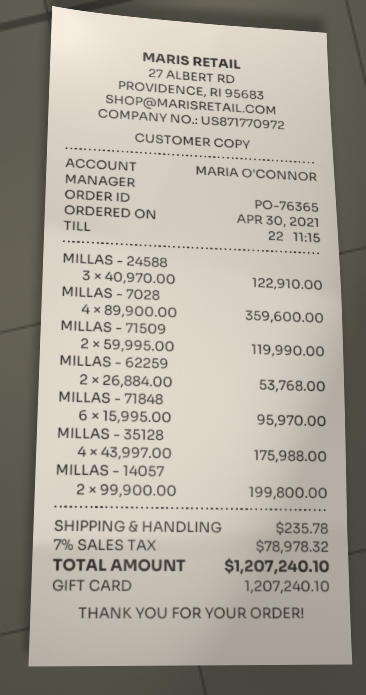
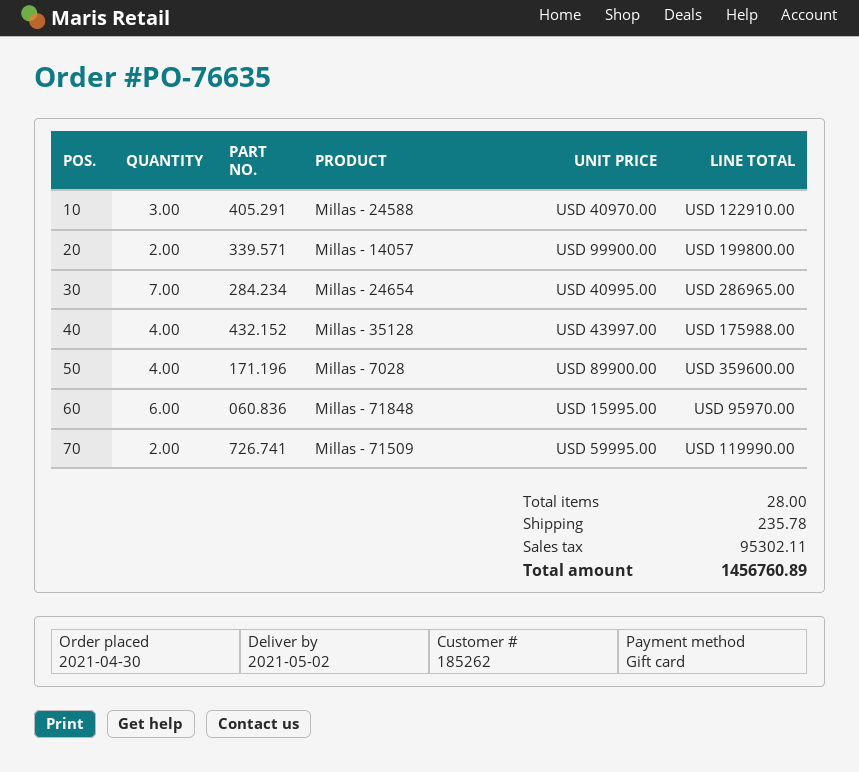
order number: PO-76365 -> PO-76635
MILLAS - 62259: 2 x 26884.00 = 53768.00 -> none
Millas - 24654: none -> 7 x 40995.00 = 286965.00
tax: 78978.32 -> 95302.11
total: 1207240.10 -> 1456760.89

